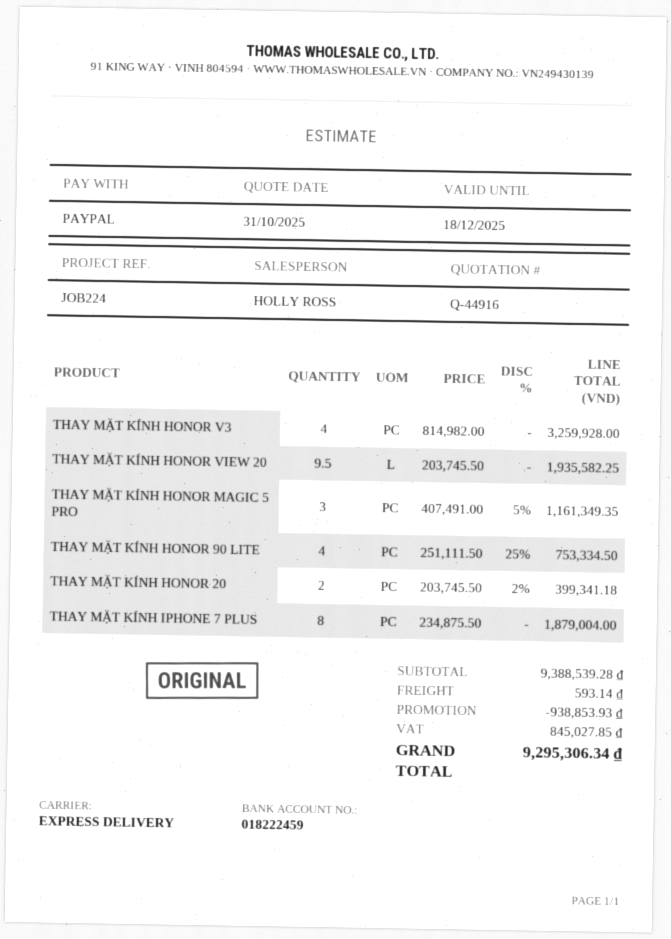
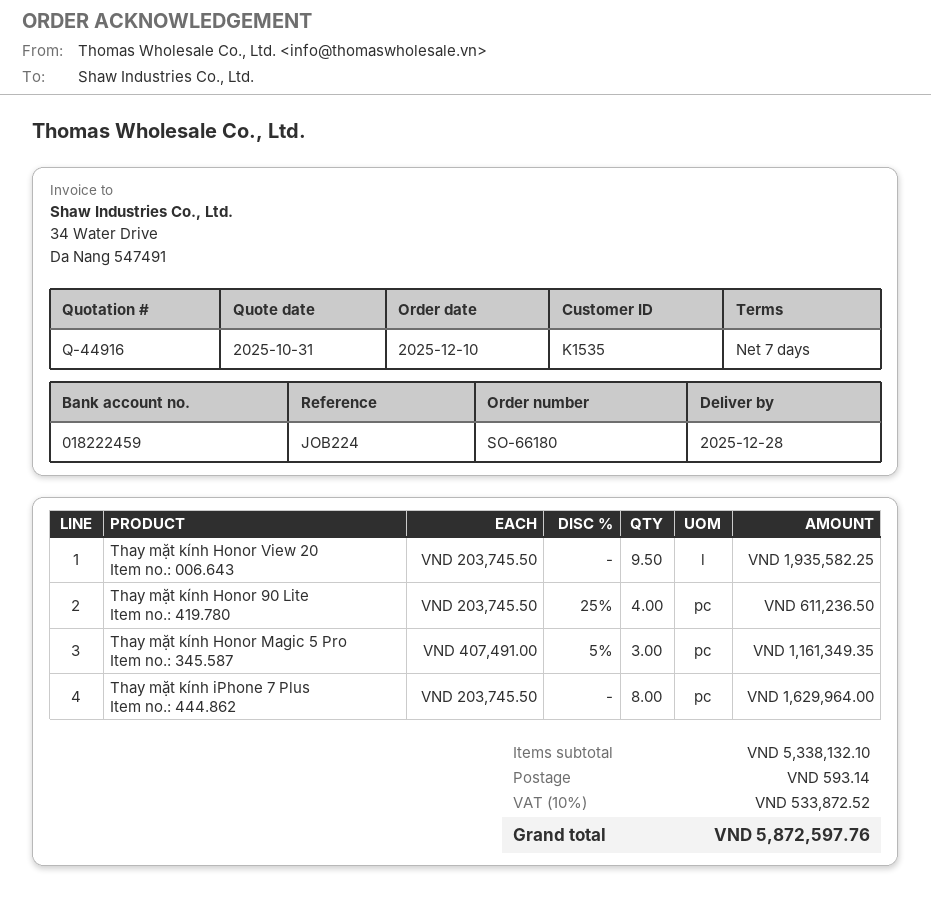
THAY MẶT KÍNH HONOR V3: 4 x 814982.00 = 3259928.00 -> none
THAY MẶT KÍNH HONOR 90 LITE: 4 x 251111.50 - 25% = 753334.50 -> 4 x 203745.50 - 25% = 611236.50
THAY MẶT KÍNH HONOR 20: 2 x 203745.50 - 2% = 399341.18 -> none
THAY MẶT KÍNH IPHONE 7 PLUS: 8 x 234875.50 = 1879004.00 -> 8 x 203745.50 = 1629964.00
subtotal: 9388539.28 -> 5338132.10
discount: 938853.93 -> none
tax: 845027.85 -> 533872.52
total: 9295306.34 -> 5872597.76

